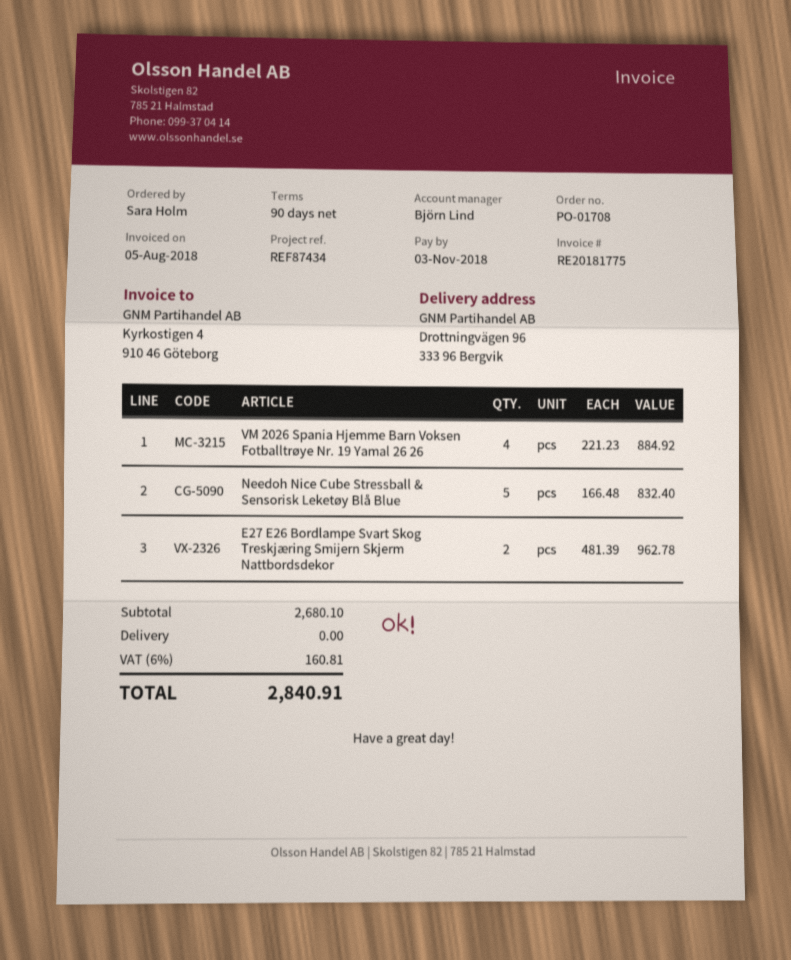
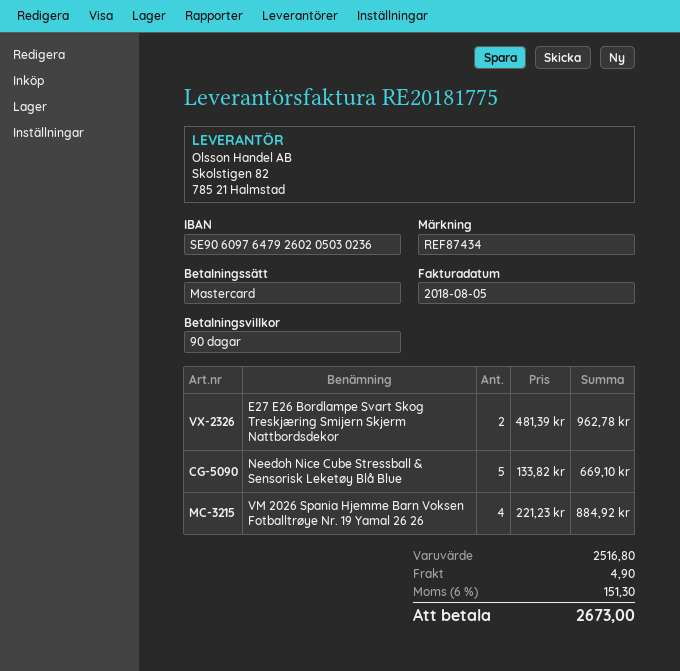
Needoh Nice Cube Stressball & Sensorisk Leketøy Blå Blue: 5 x 166.48 = 832.40 -> 5 x 133.82 = 669.10
subtotal: 2680.10 -> 2516.80
shipping: 0.00 -> 4.90
tax: 6% = 160.81 -> 6% = 151.30
total: 2840.91 -> 2673.00

